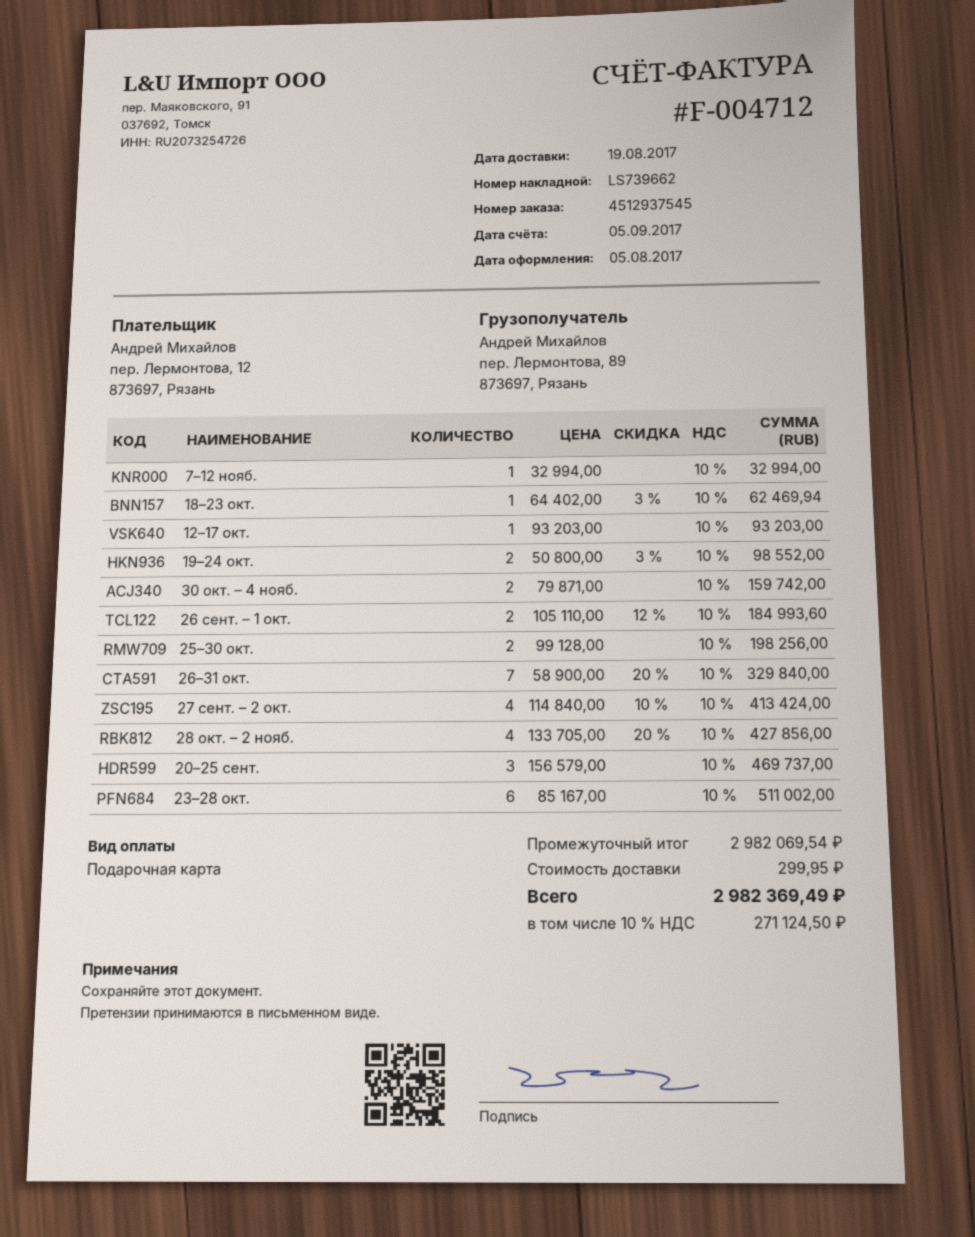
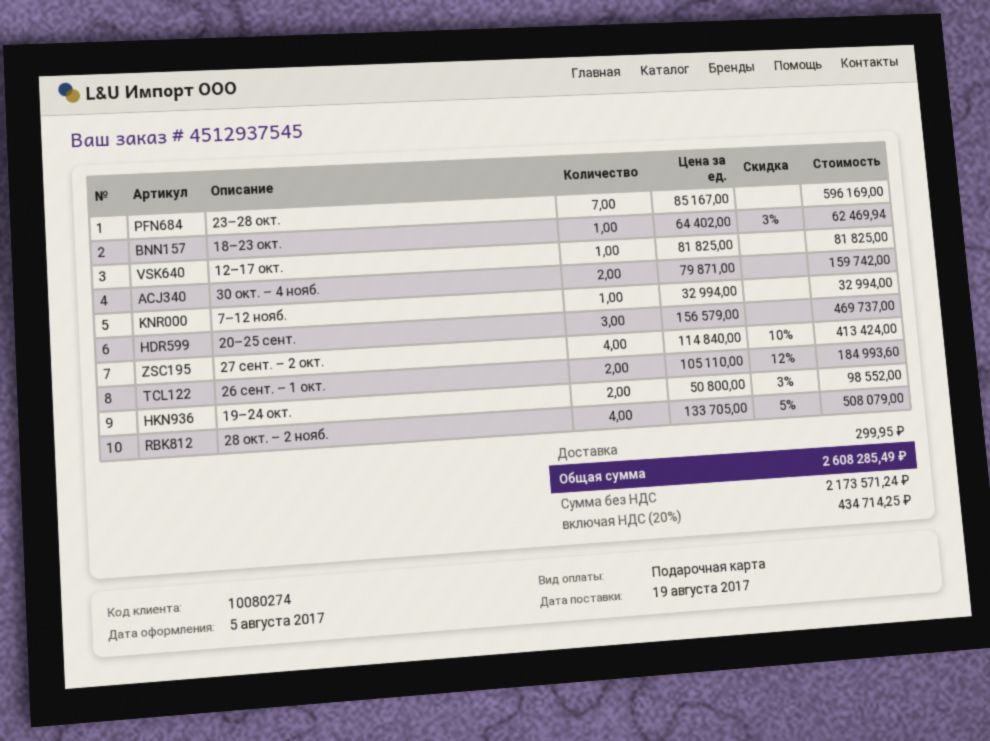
12–17 окт.: 1 x 93203.00 = 93203.00 -> 1 x 81825.00 = 81825.00
25–30 окт.: 2 x 99128.00 = 198256.00 -> none
26–31 окт.: 7 x 58900.00 - 20% = 329840.00 -> none
28 окт. – 2 нояб.: 4 x 133705.00 - 20% = 427856.00 -> 4 x 133705.00 - 5% = 508079.00
23–28 окт.: 6 x 85167.00 = 511002.00 -> 7 x 85167.00 = 596169.00
tax: 10% = 271124.50 -> 20% = 434714.25
total: 2982369.49 -> 2608285.49

